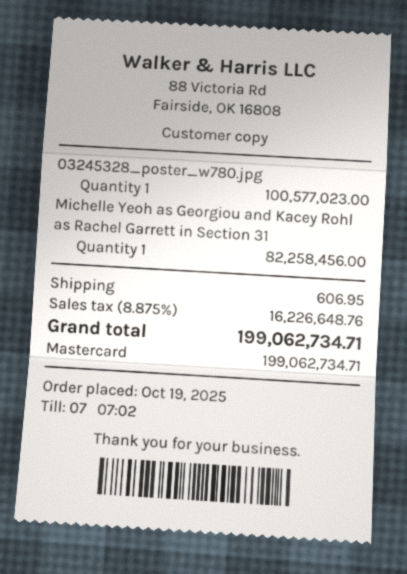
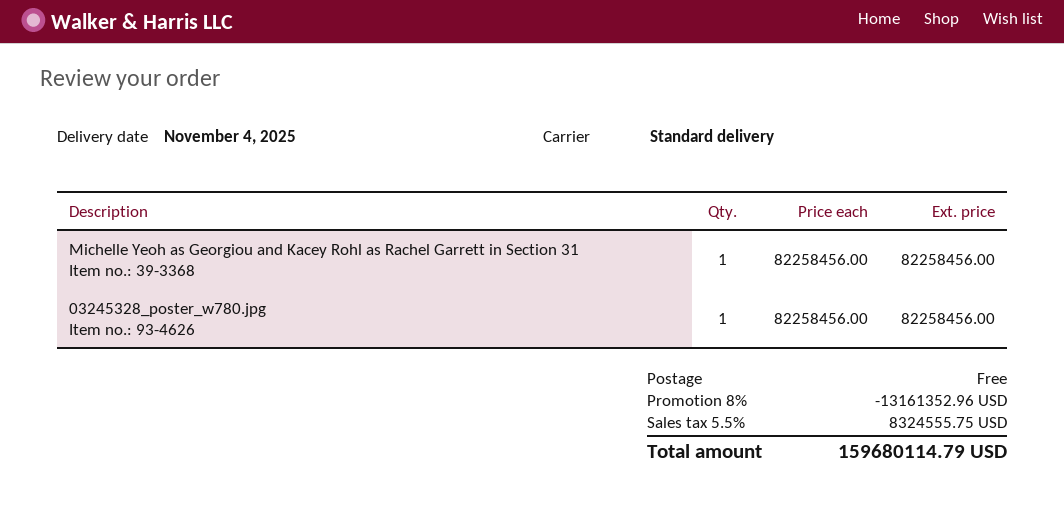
03245328_poster_w780.jpg: 1 for 100577023.00 -> 1 for 82258456.00
discount: none -> 8% = 13161352.96
shipping: 606.95 -> 0.00
tax: 8.875% = 16226648.76 -> 5.5% = 8324555.75
total: 199062734.71 -> 159680114.79

